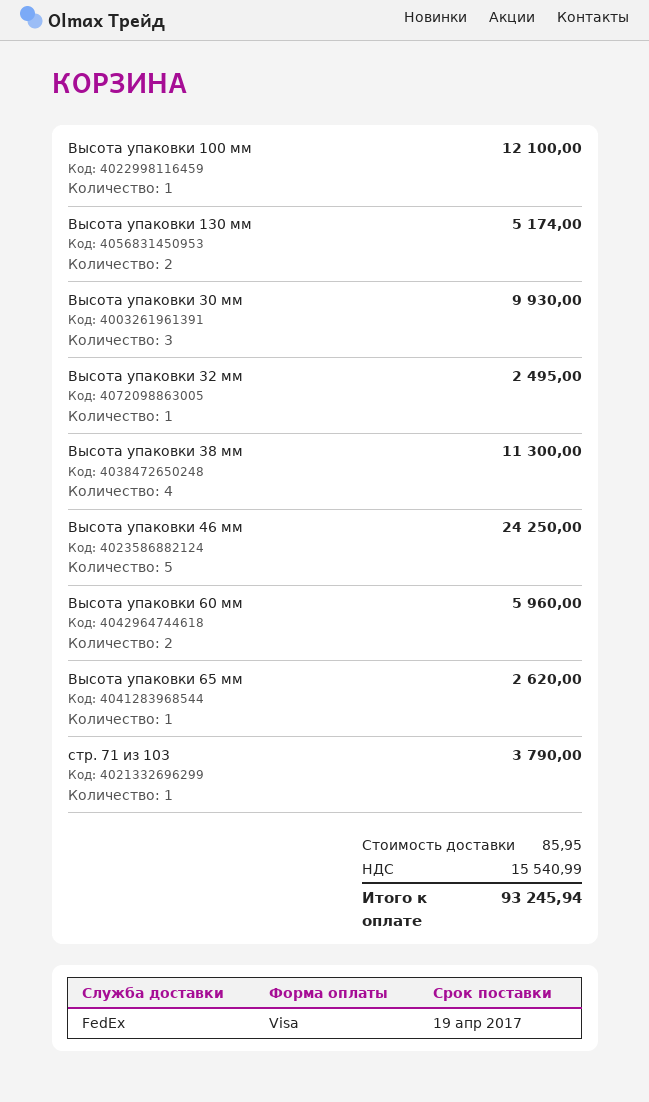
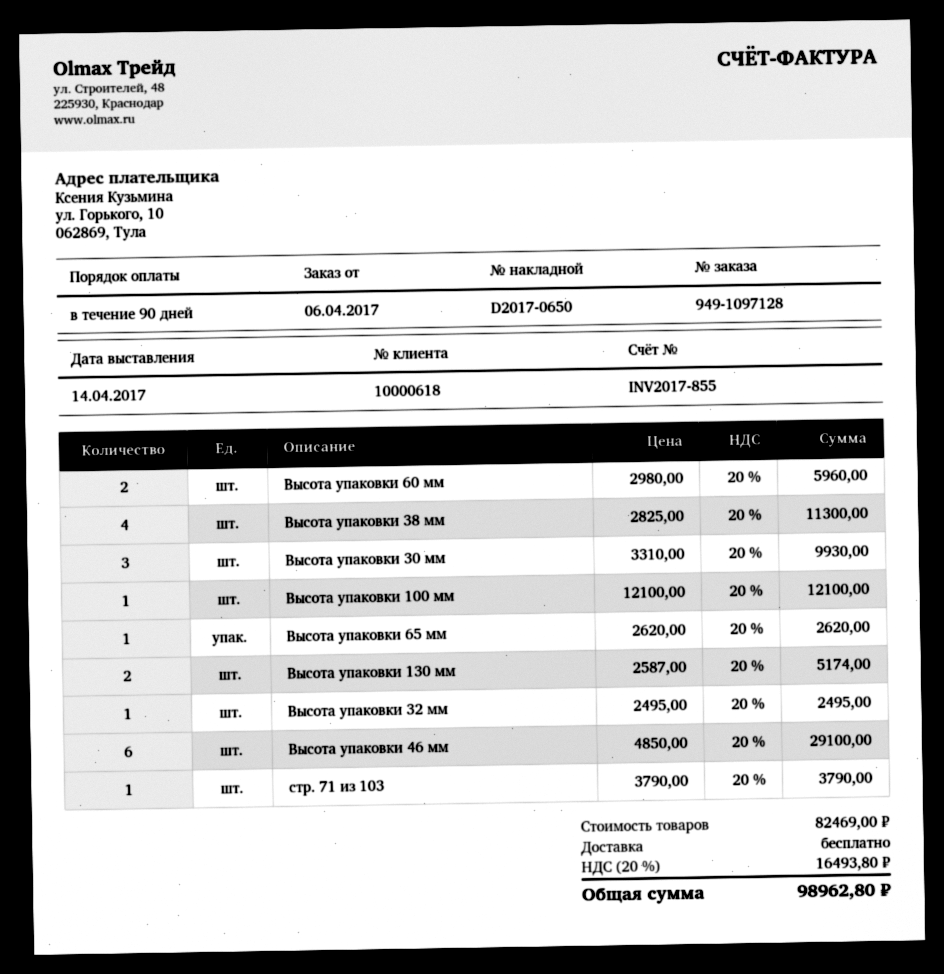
Высота упаковки 46 мм: 5 for 24250.00 -> 6 for 29100.00
shipping: 85.95 -> 0.00
tax: 15540.99 -> 16493.80
total: 93245.94 -> 98962.80

